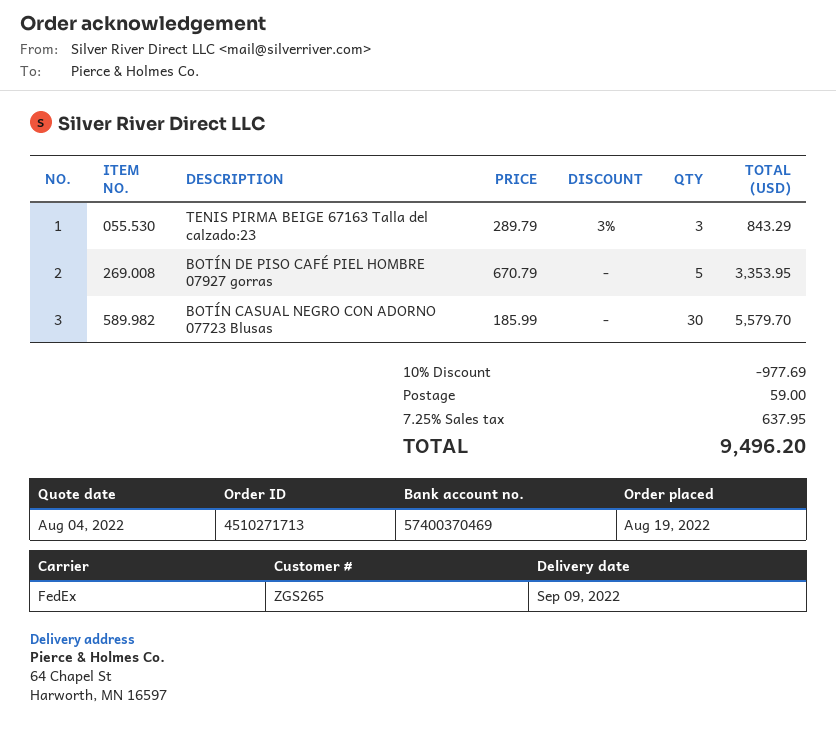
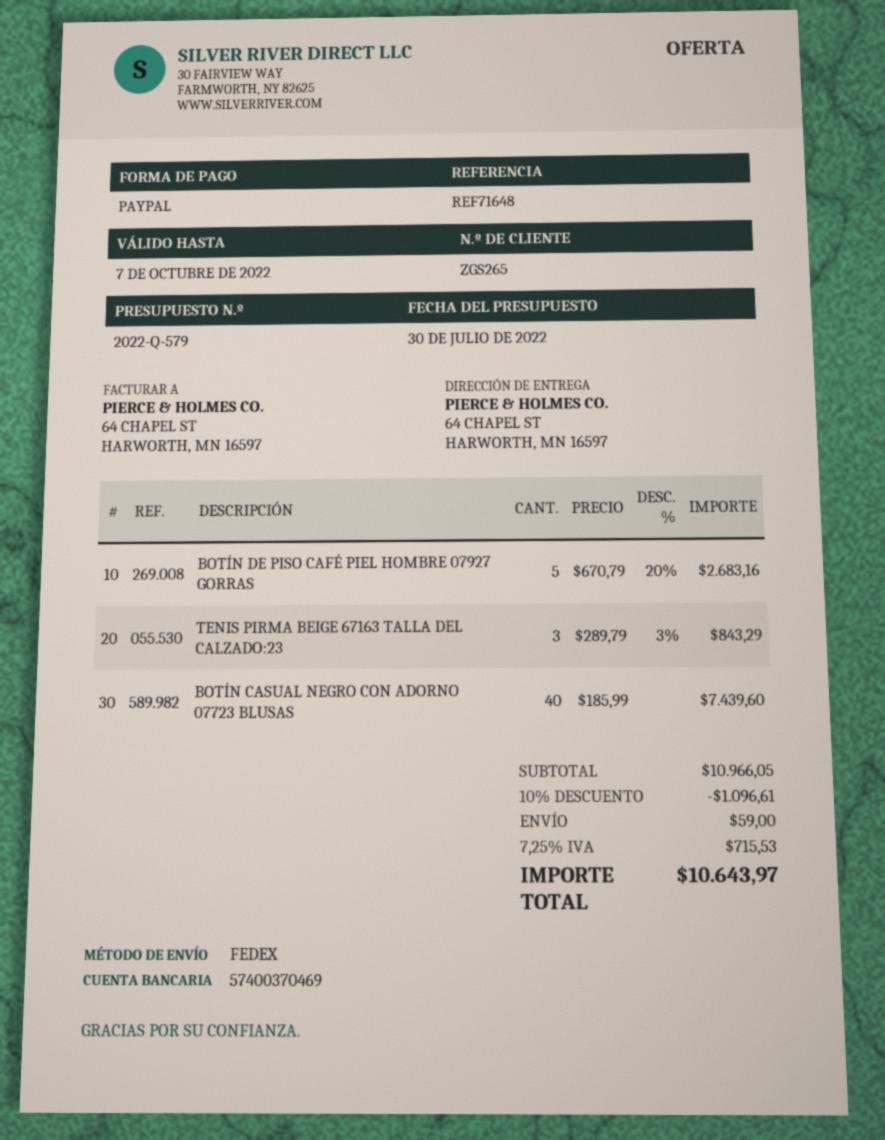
quote date: 2022-08-04 -> 2022-07-30
BOTÍN DE PISO CAFÉ PIEL HOMBRE 07927 gorras: 5 x 670.79 = 3353.95 -> 5 x 670.79 - 20% = 2683.16
BOTÍN CASUAL NEGRO CON ADORNO 07723 Blusas: 30 x 185.99 = 5579.70 -> 40 x 185.99 = 7439.60
discount: 10% = 977.69 -> 10% = 1096.61
tax: 7.25% = 637.95 -> 7.25% = 715.53
total: 9496.20 -> 10643.97

